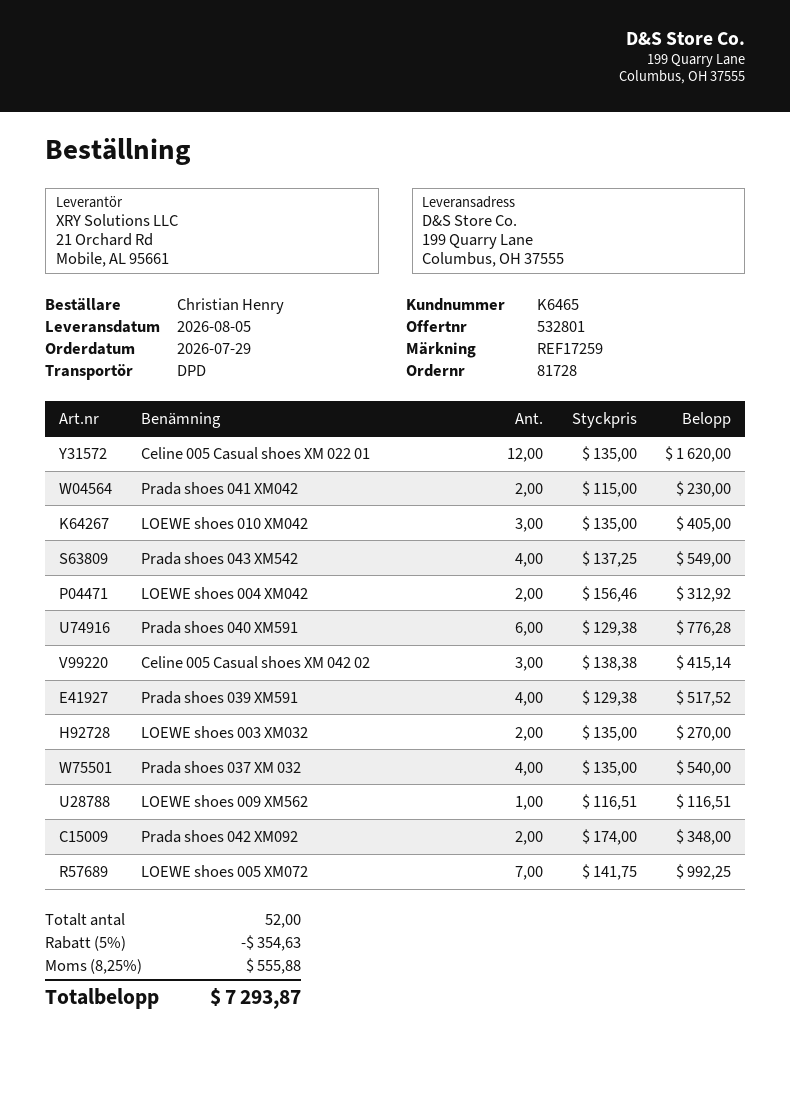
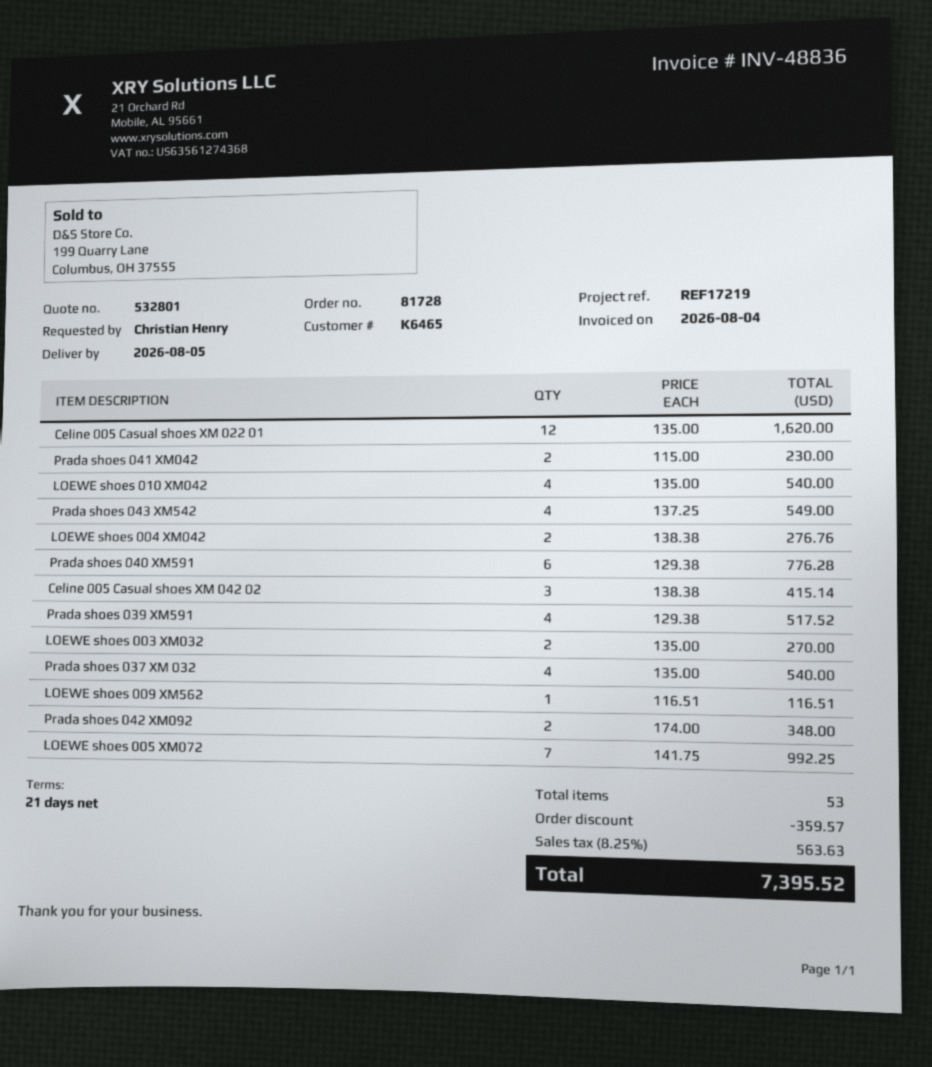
reference: REF17259 -> REF17219
LOEWE shoes 010 XM042: 3 x 135.00 = 405.00 -> 4 x 135.00 = 540.00
LOEWE shoes 004 XM042: 2 x 156.46 = 312.92 -> 2 x 138.38 = 276.76
total quantity: 52 -> 53
discount: 354.63 -> 359.57
tax: 8.25% = 555.88 -> 8.25% = 563.63
total: 7293.87 -> 7395.52

